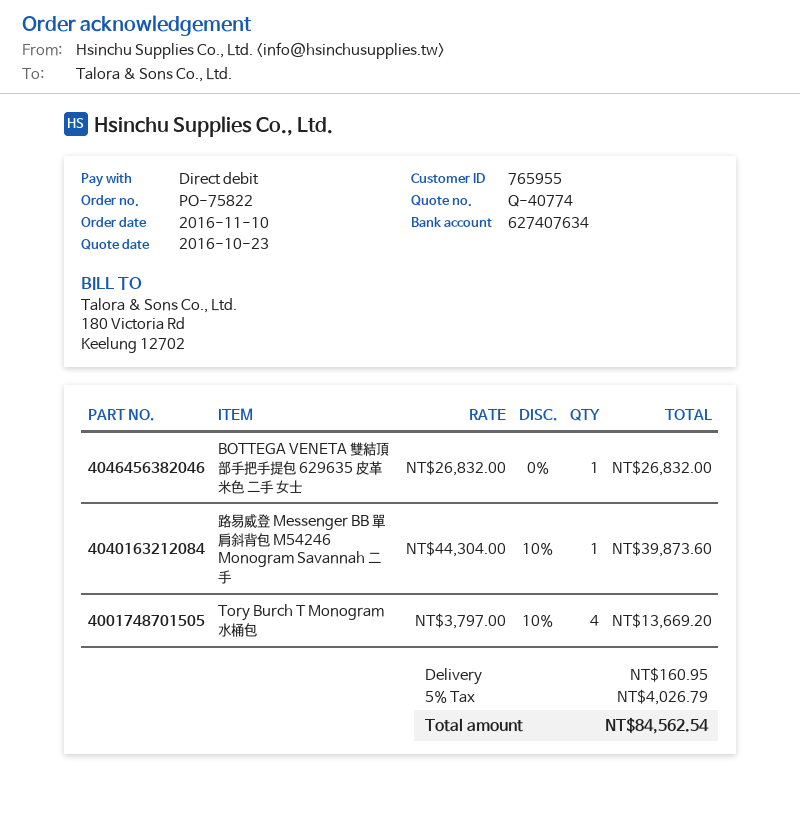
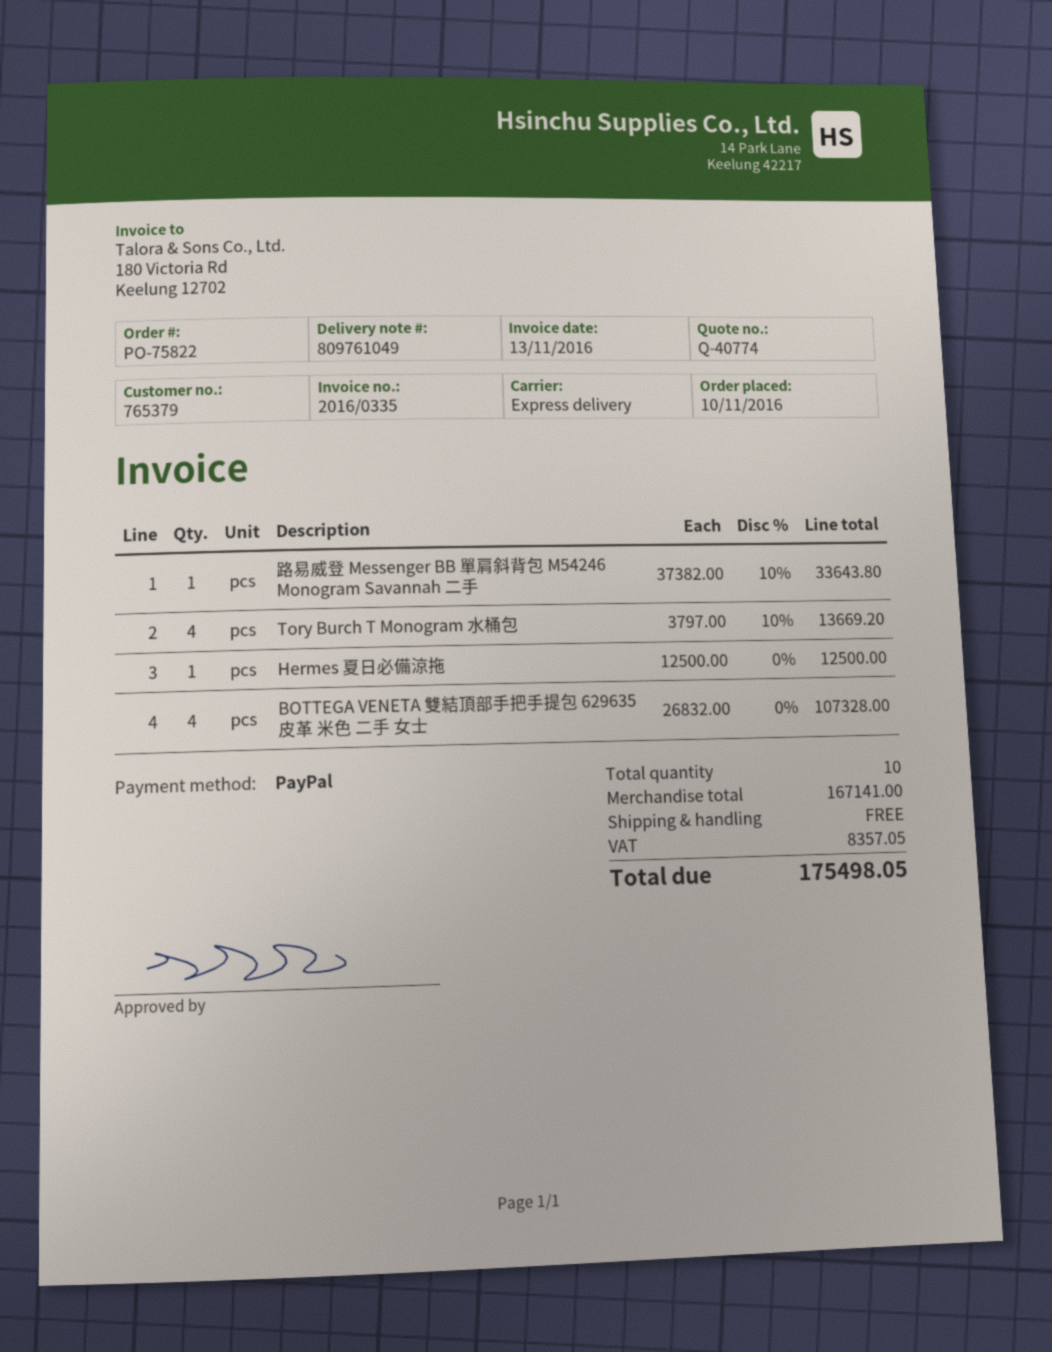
customer number: 765955 -> 765379
payment method: direct debit -> PayPal
BOTTEGA VENETA 雙結頂部手把手提包 629635 皮革 米色 二手 女士: 1 x 26832.00 = 26832.00 -> 4 x 26832.00 = 107328.00
路易威登 Messenger BB 單肩斜背包 M54246 Monogram Savannah 二手: 1 x 44304.00 - 10% = 39873.60 -> 1 x 37382.00 - 10% = 33643.80
Hermes 夏日必備涼拖: none -> 1 x 12500.00 = 12500.00
shipping: 160.95 -> 0.00
tax: 4026.79 -> 8357.05
total: 84562.54 -> 175498.05

